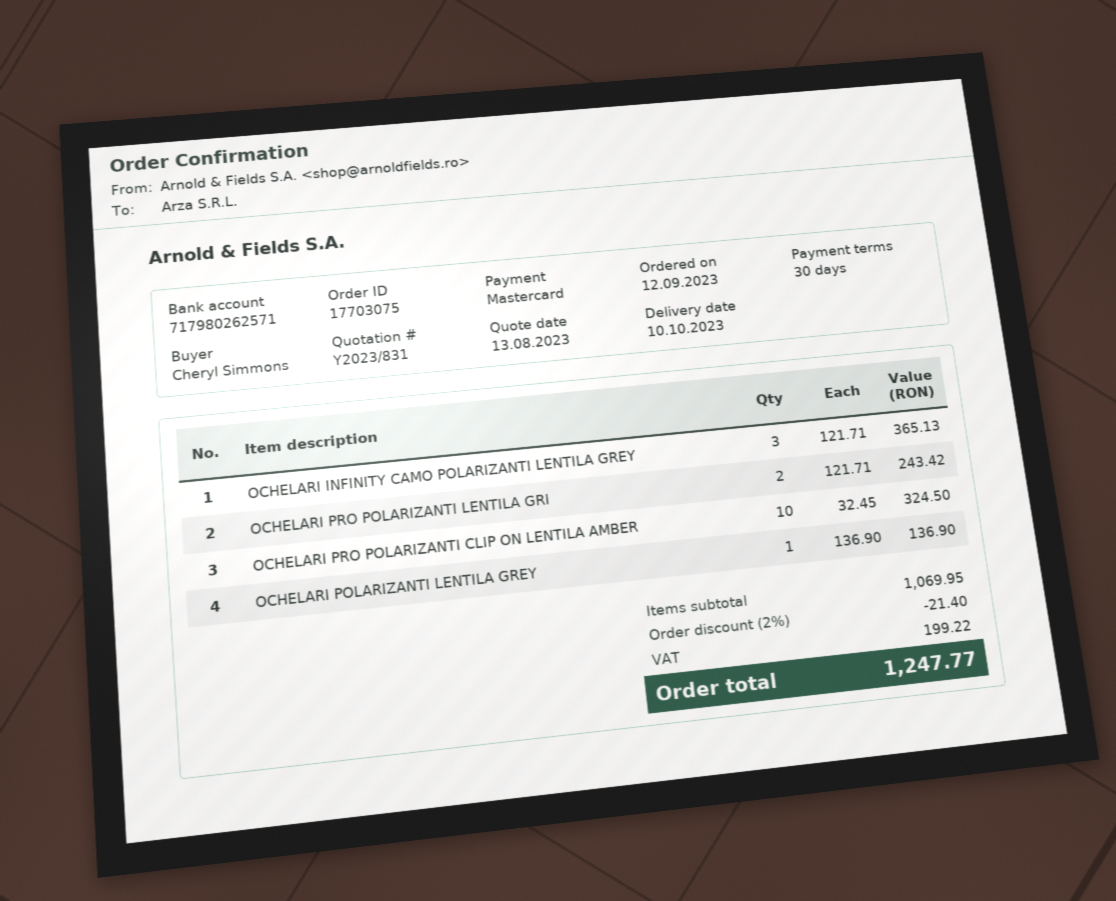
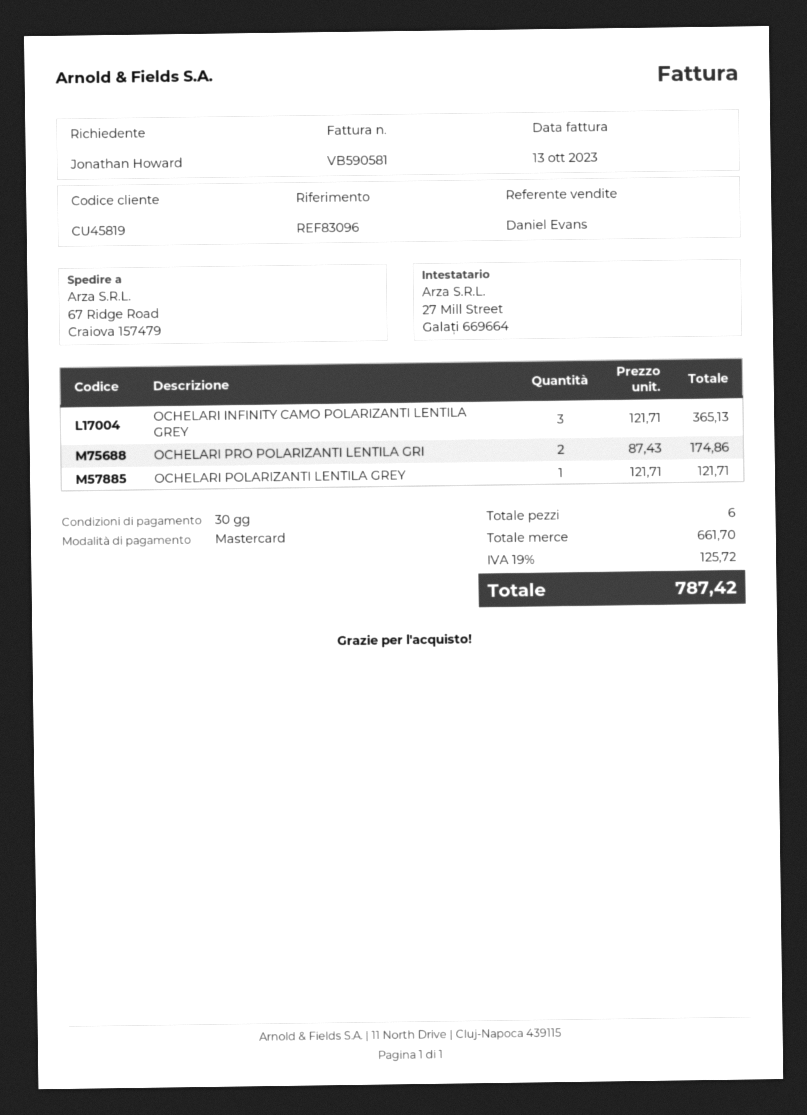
ordered by: Cheryl Simmons -> Jonathan Howard
OCHELARI PRO POLARIZANTI LENTILA GRI: 2 x 121.71 = 243.42 -> 2 x 87.43 = 174.86
OCHELARI PRO POLARIZANTI CLIP ON LENTILA AMBER: 10 x 32.45 = 324.50 -> none
OCHELARI POLARIZANTI LENTILA GREY: 1 x 136.90 = 136.90 -> 1 x 121.71 = 121.71
subtotal: 1069.95 -> 661.70
discount: 2% = 21.40 -> none
tax: 199.22 -> 125.72
total: 1247.77 -> 787.42

